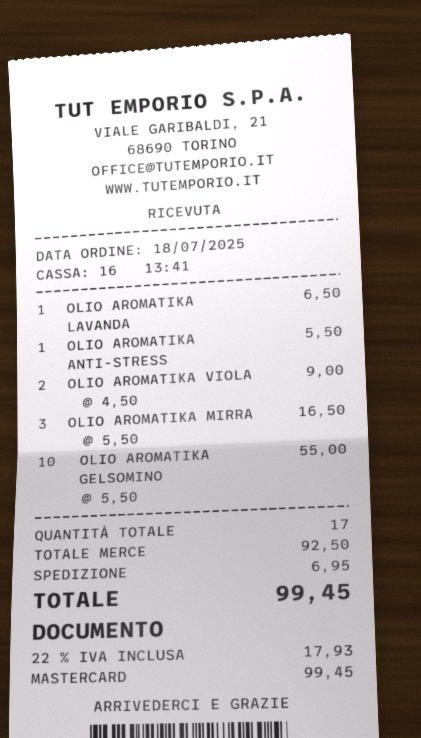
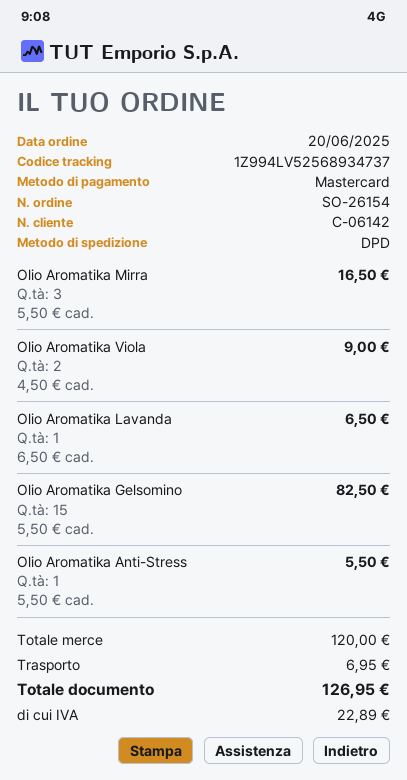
order date: 2025-07-18 -> 2025-06-20
OLIO AROMATIKA GELSOMINO: 10 x 5.50 = 55.00 -> 15 x 5.50 = 82.50
subtotal: 92.50 -> 120.00
tax: 17.93 -> 22.89
total: 99.45 -> 126.95

